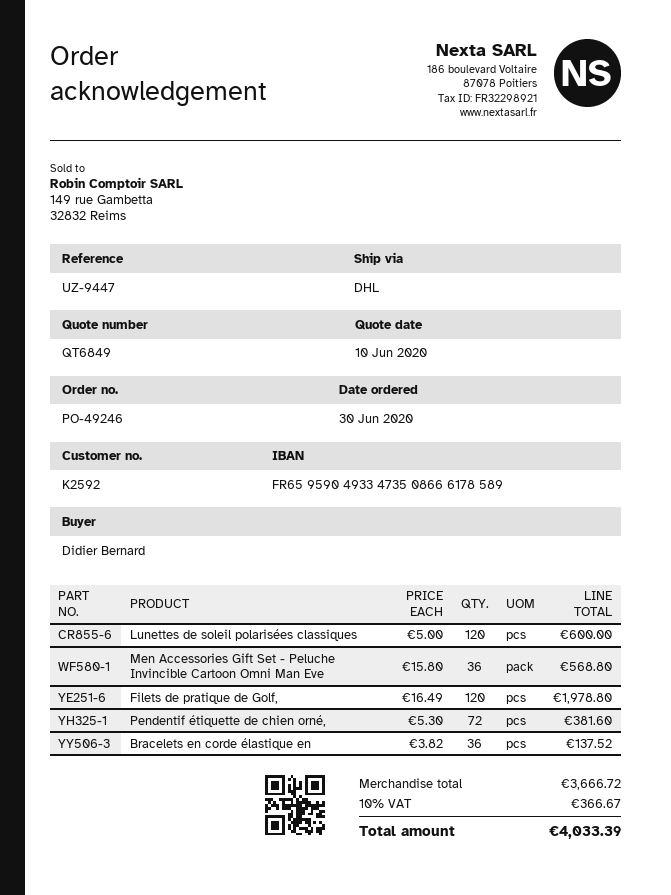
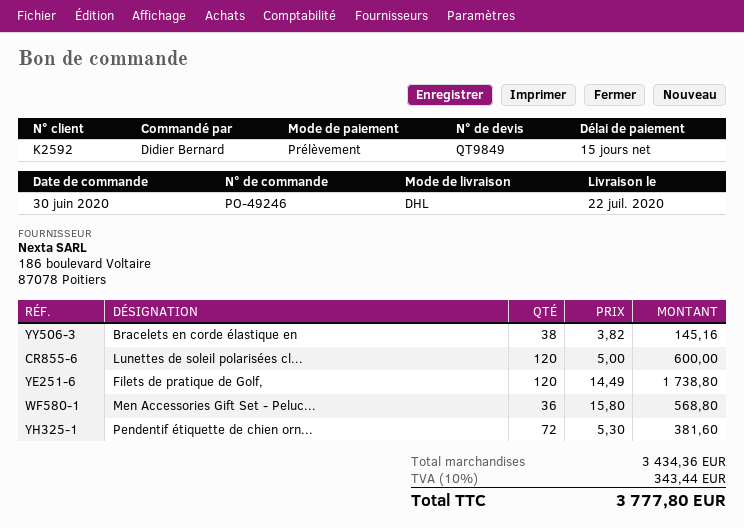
quote number: QT6849 -> QT9849
Filets de pratique de Golf,: 120 x 16.49 = 1978.80 -> 120 x 14.49 = 1738.80
Bracelets en corde élastique en: 36 x 3.82 = 137.52 -> 38 x 3.82 = 145.16
subtotal: 3666.72 -> 3434.36
tax: 10% = 366.67 -> 10% = 343.44
total: 4033.39 -> 3777.80

